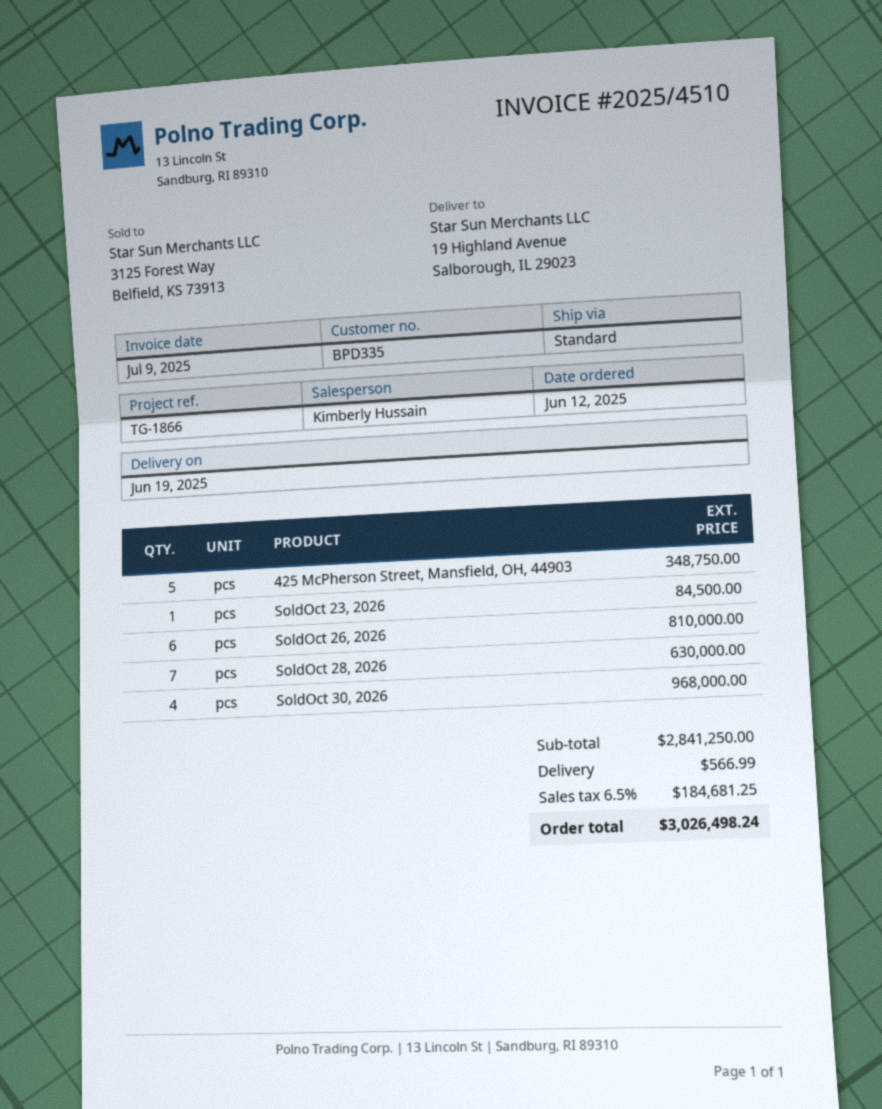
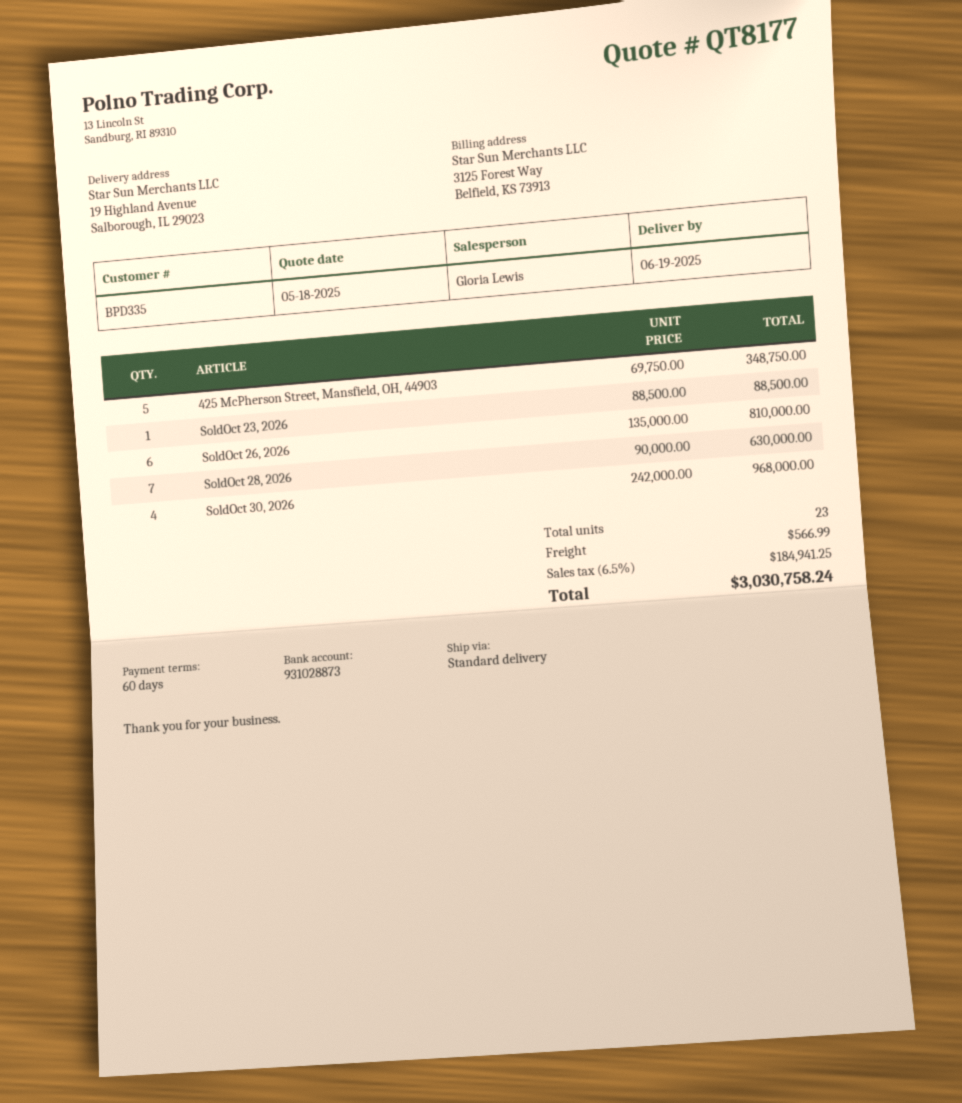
sales rep: Kimberly Hussain -> Gloria Lewis
SoldOct 23, 2026: 1 for 84500.00 -> 1 for 88500.00
tax: 6.5% = 184681.25 -> 6.5% = 184941.25
total: 3026498.24 -> 3030758.24

